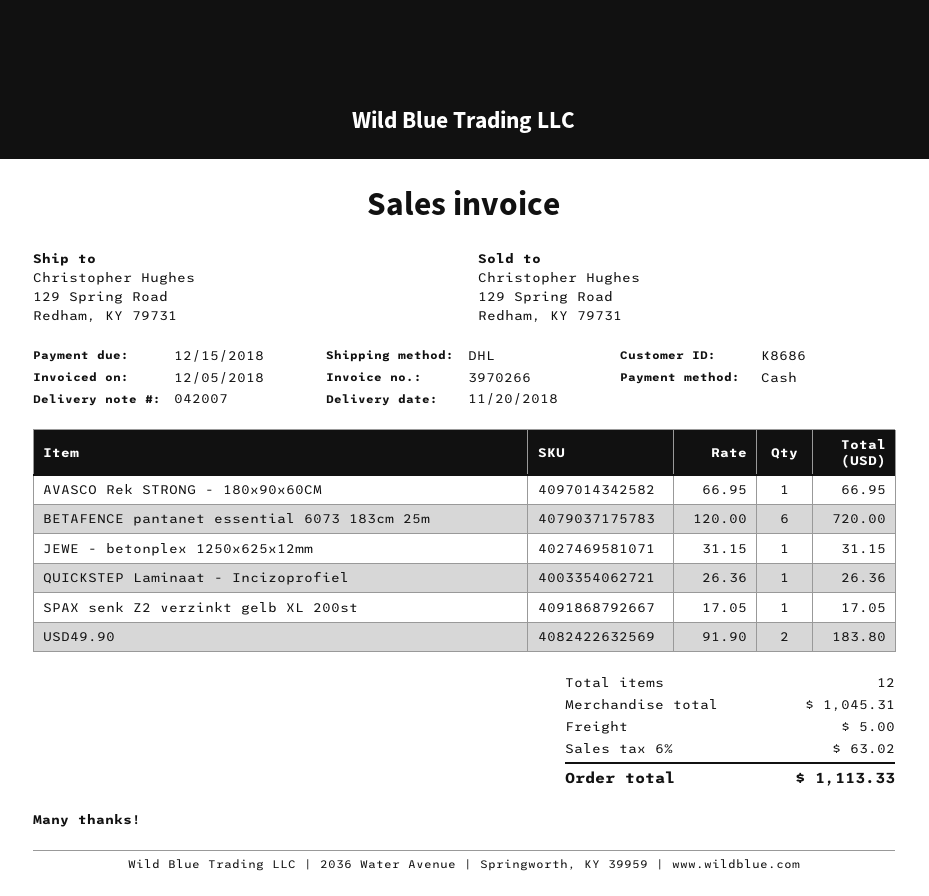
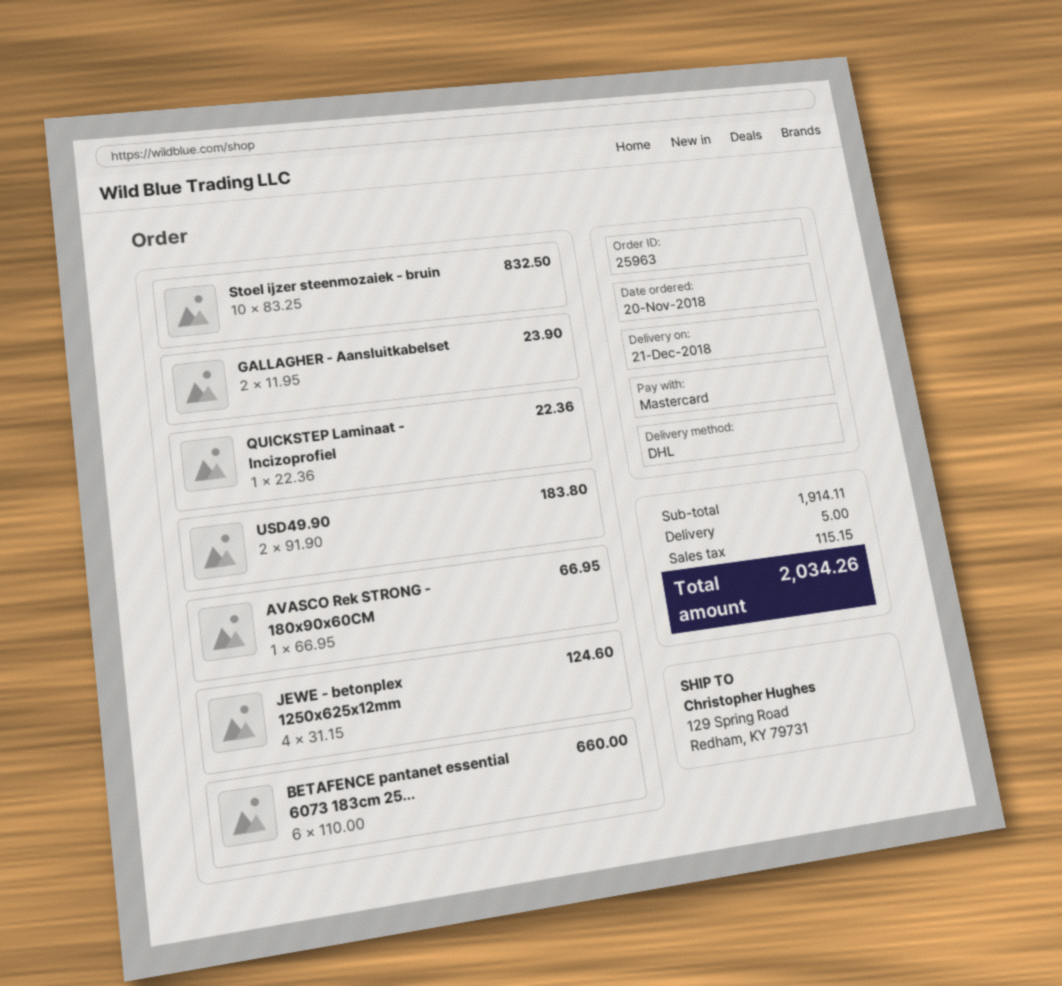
delivery date: 2018-11-20 -> 2018-12-21
payment method: cash -> Mastercard
BETAFENCE pantanet essential 6073 183cm 25m: 6 x 120.00 = 720.00 -> 6 x 110.00 = 660.00
JEWE - betonplex 1250x625x12mm: 1 x 31.15 = 31.15 -> 4 x 31.15 = 124.60
QUICKSTEP Laminaat - Incizoprofiel: 1 x 26.36 = 26.36 -> 1 x 22.36 = 22.36
SPAX senk Z2 verzinkt gelb XL 200st: 1 x 17.05 = 17.05 -> none
Stoel ijzer steenmozaiek - bruin: none -> 10 x 83.25 = 832.50
GALLAGHER - Aansluitkabelset: none -> 2 x 11.95 = 23.90
subtotal: 1045.31 -> 1914.11
tax: 63.02 -> 115.15
total: 1113.33 -> 2034.26

